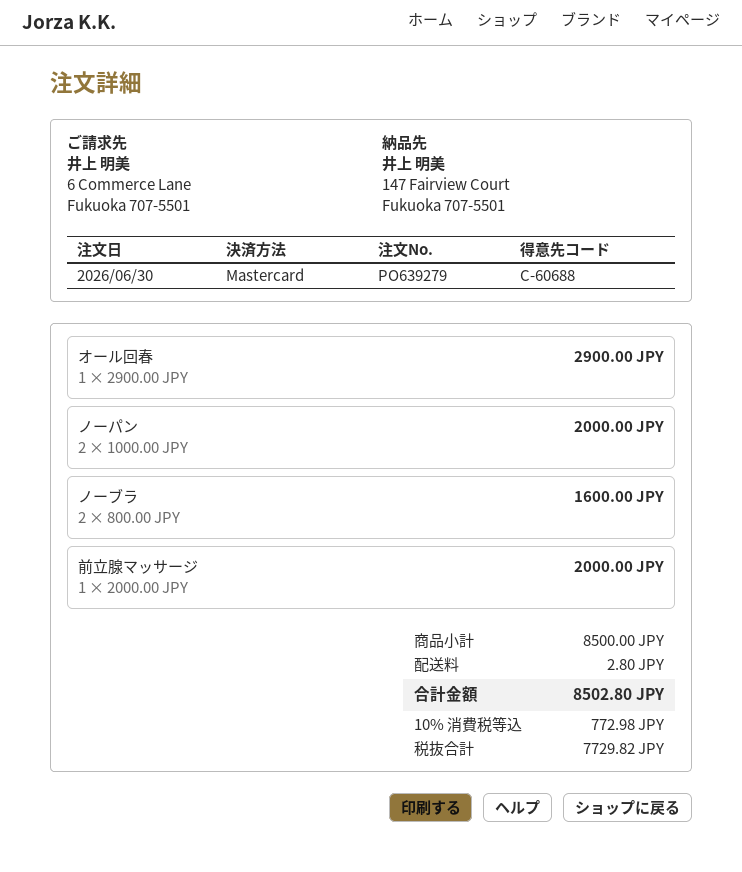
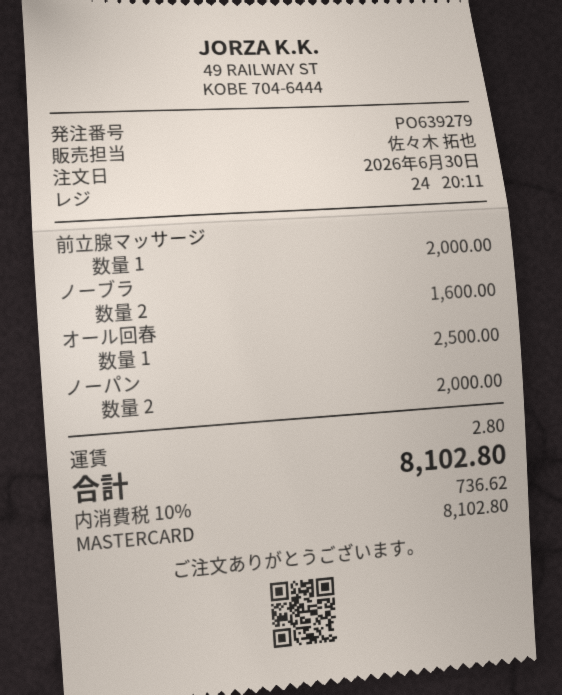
オール回春: 1 for 2900.00 -> 1 for 2500.00
tax: 10% = 772.98 -> 10% = 736.62
total: 8502.80 -> 8102.80

